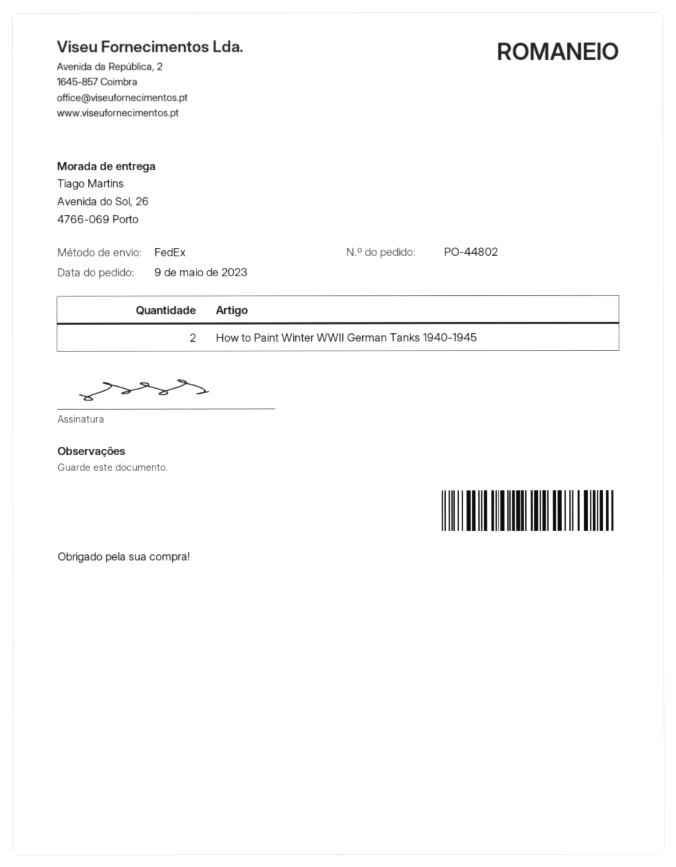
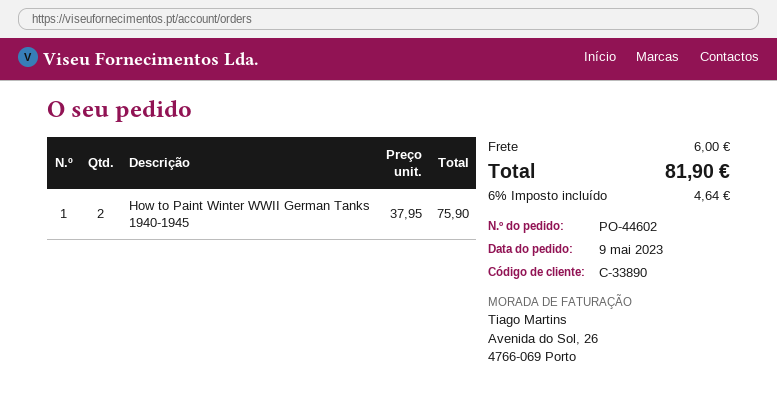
order number: PO-44802 -> PO-44602

